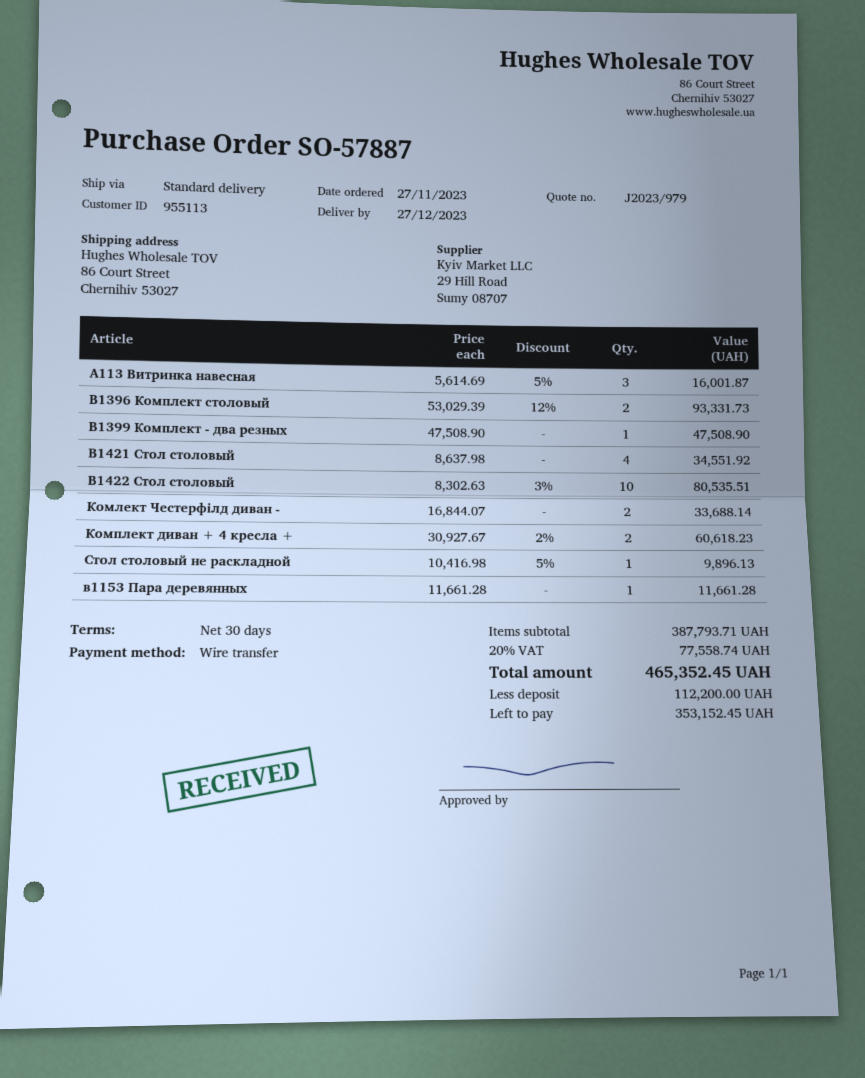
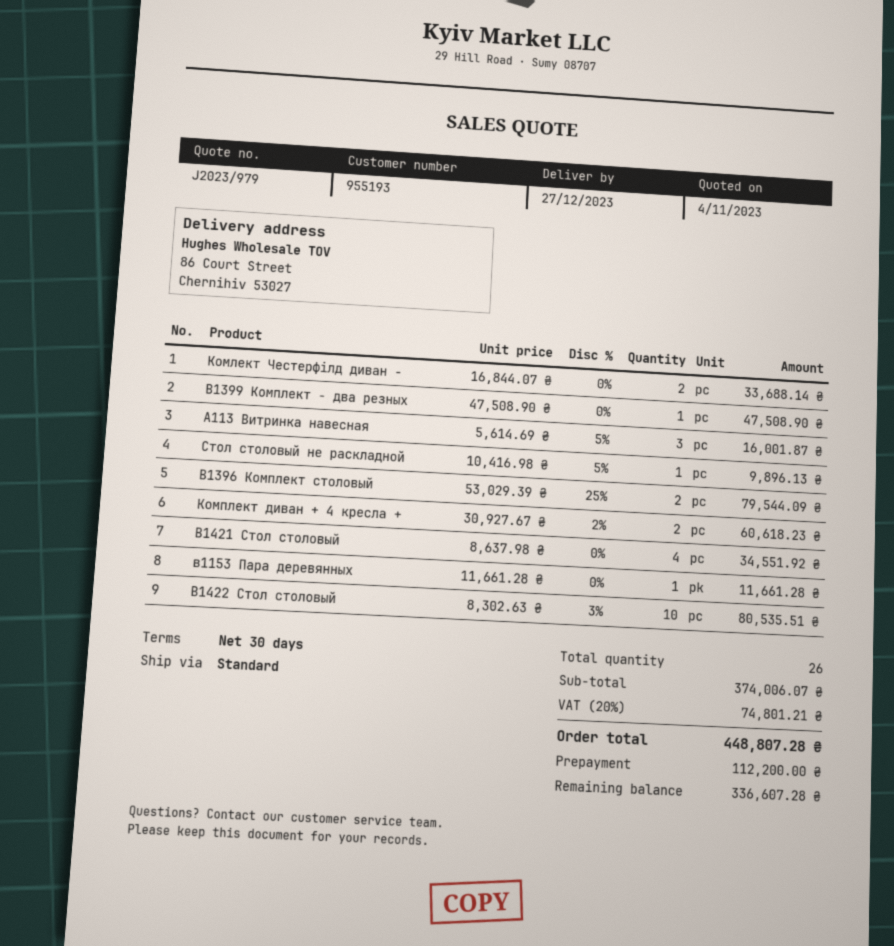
customer number: 955113 -> 955193
В1396 Комплект столовый: 2 x 53029.39 - 12% = 93331.73 -> 2 x 53029.39 - 25% = 79544.09
subtotal: 387793.71 -> 374006.07
tax: 20% = 77558.74 -> 20% = 74801.21
total: 465352.45 -> 448807.28
balance: 353152.45 -> 336607.28

